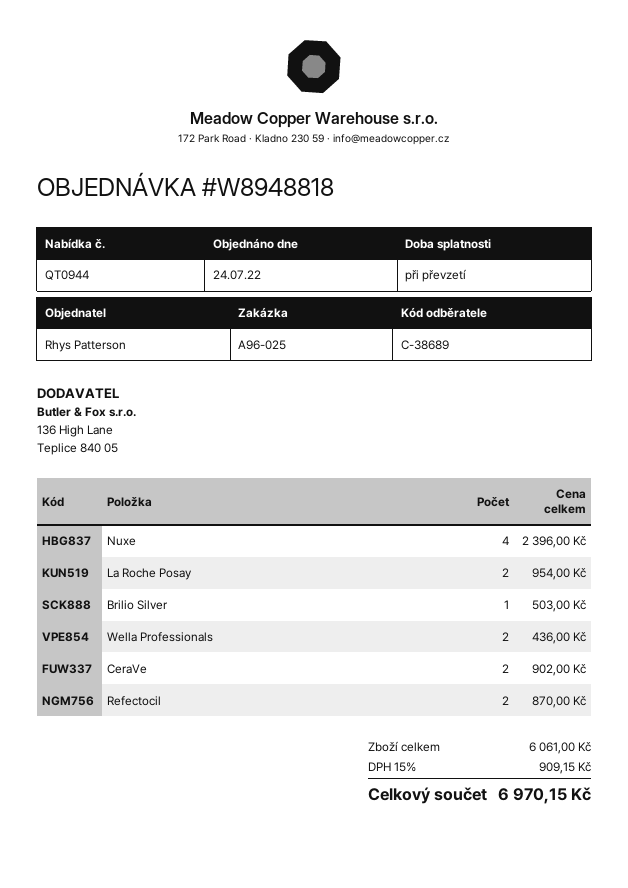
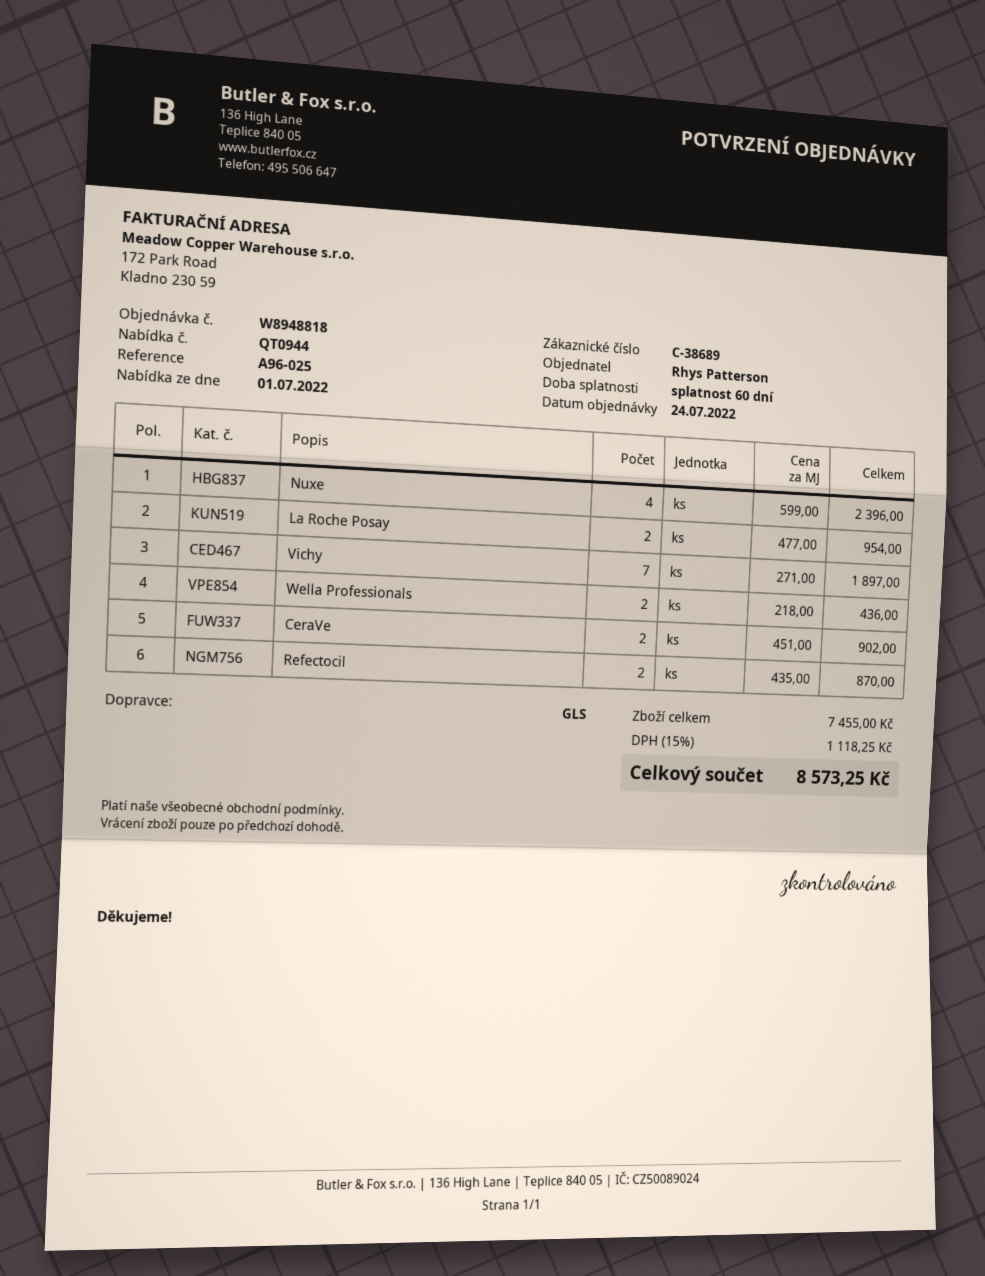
payment terms: on receipt -> 60 days
Brilio Silver: 1 for 503.00 -> none
Vichy: none -> 7 for 1897.00
subtotal: 6061.00 -> 7455.00
tax: 15% = 909.15 -> 15% = 1118.25
total: 6970.15 -> 8573.25

